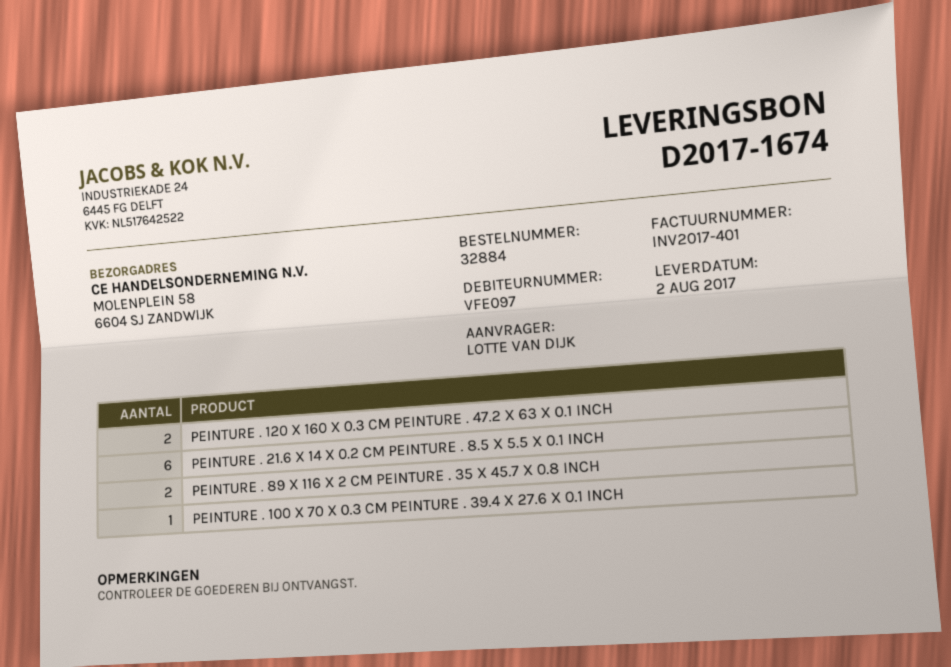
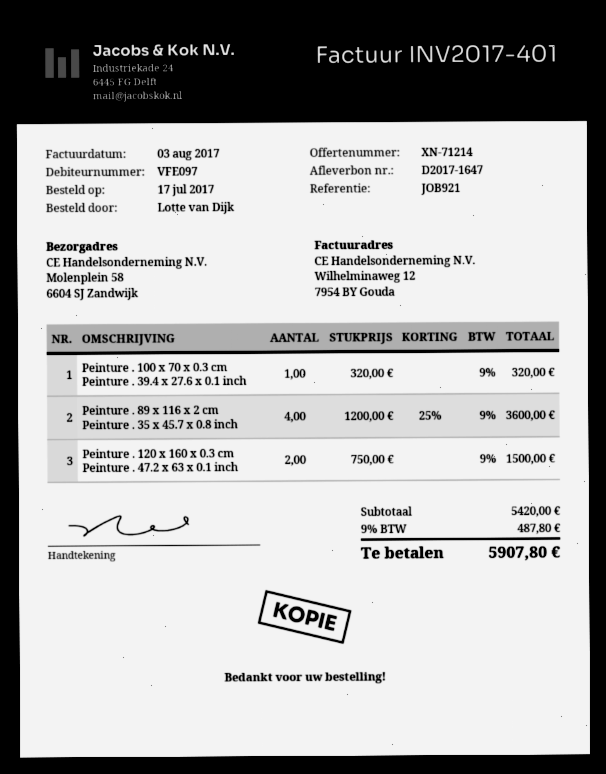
delivery note number: D2017-1674 -> D2017-1647
PEINTURE . 21.6 X 14 X 0.2 CM PEINTURE . 8.5 X 5.5 X 0.1 INCH: 6 -> none
PEINTURE . 89 X 116 X 2 CM PEINTURE . 35 X 45.7 X 0.8 INCH: 2 -> 4

